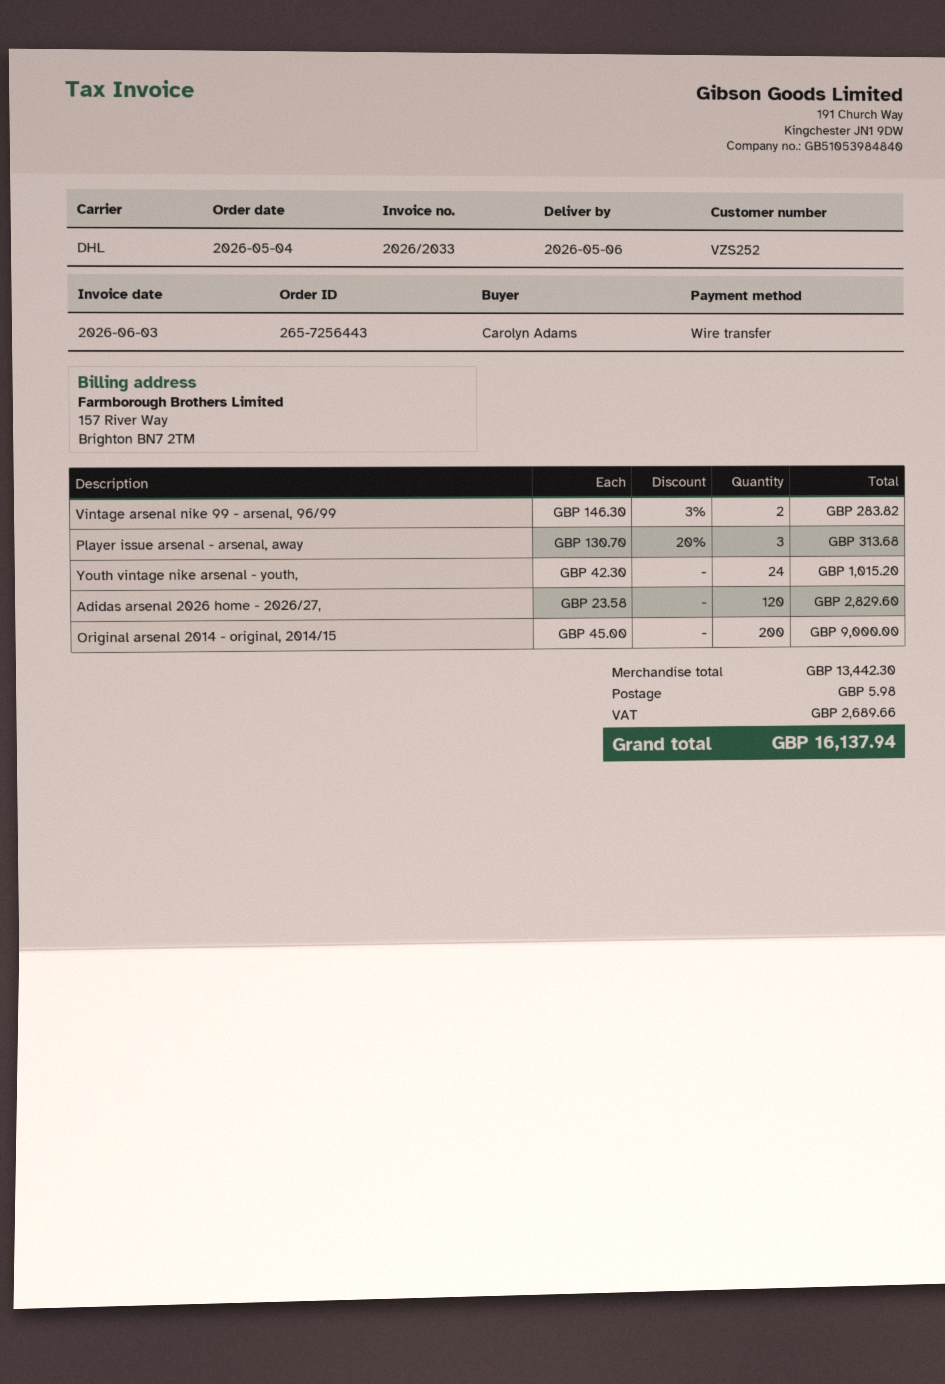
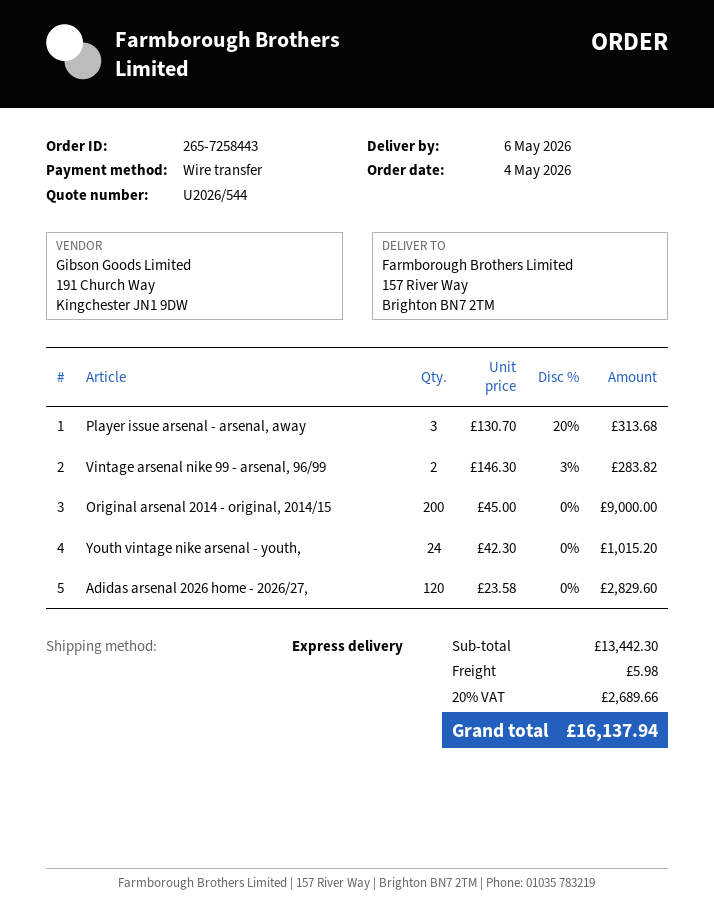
order number: 265-7256443 -> 265-7258443
shipping method: DHL -> express

